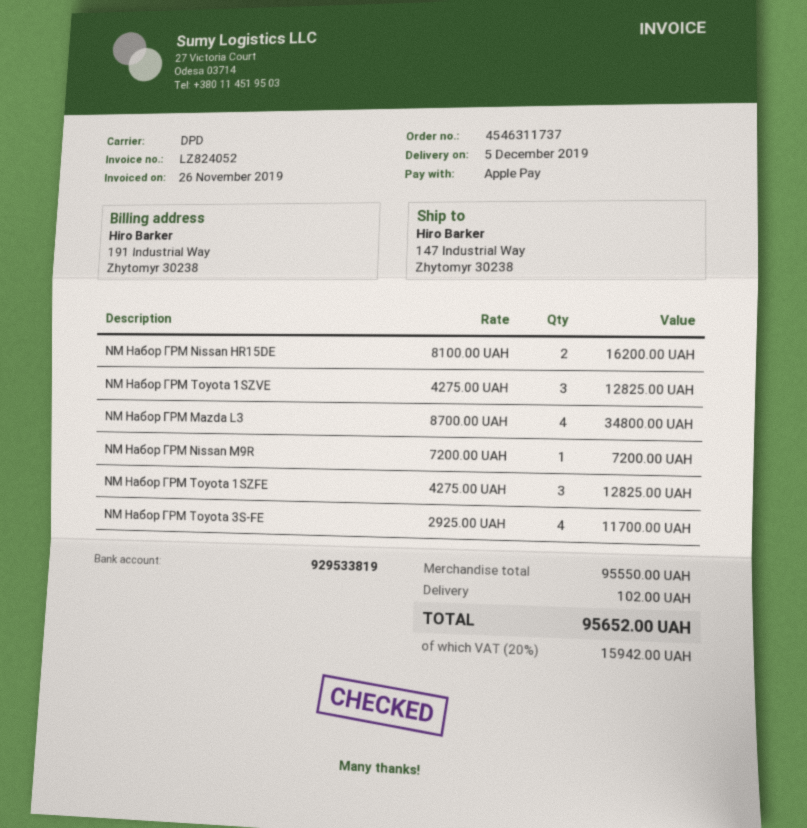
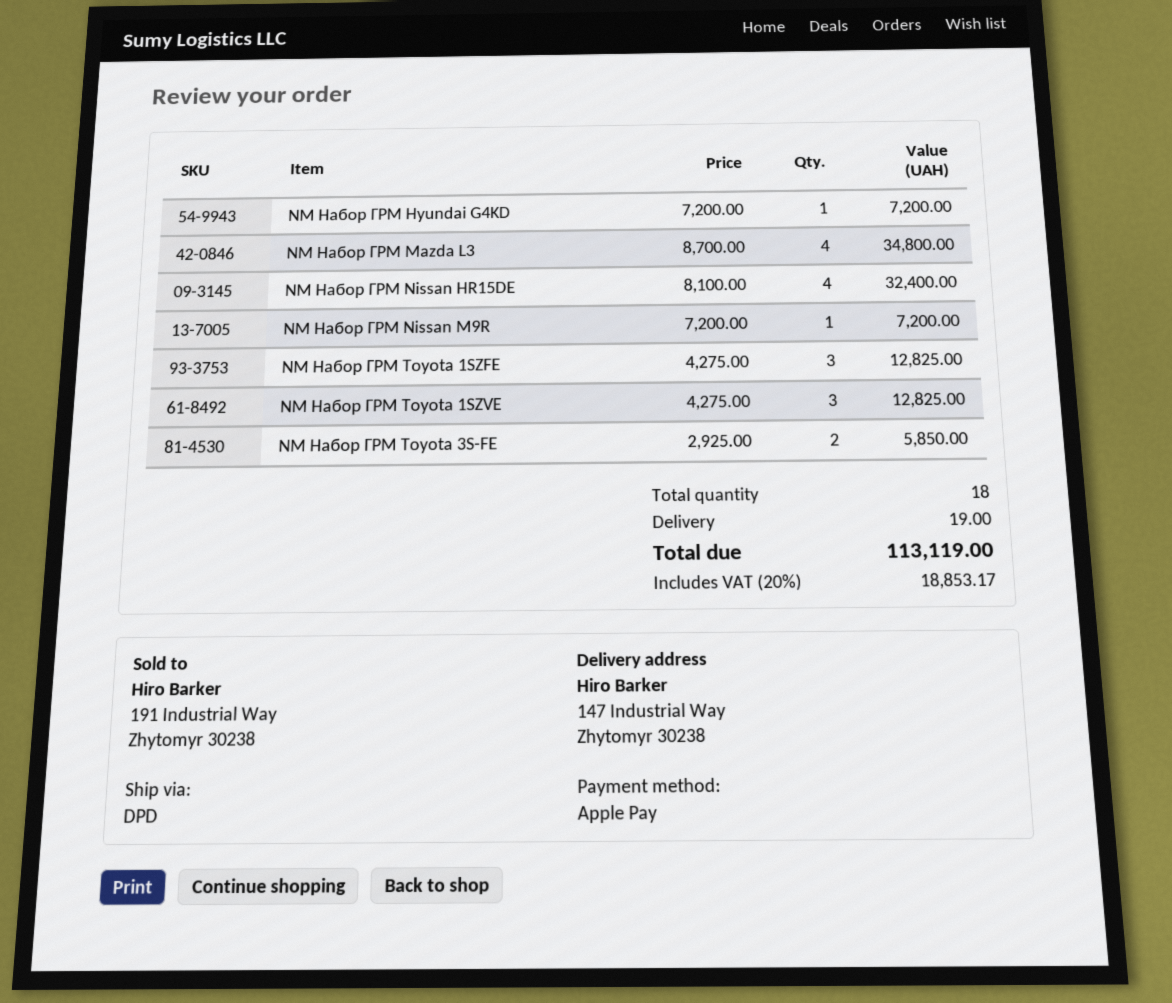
NM Набор ГРМ Nissan HR15DE: 2 x 8100.00 = 16200.00 -> 4 x 8100.00 = 32400.00
NM Набор ГРМ Toyota 3S-FE: 4 x 2925.00 = 11700.00 -> 2 x 2925.00 = 5850.00
NM Набор ГРМ Hyundai G4KD: none -> 1 x 7200.00 = 7200.00
shipping: 102.00 -> 19.00
tax: 20% = 15942.00 -> 20% = 18853.17
total: 95652.00 -> 113119.00

